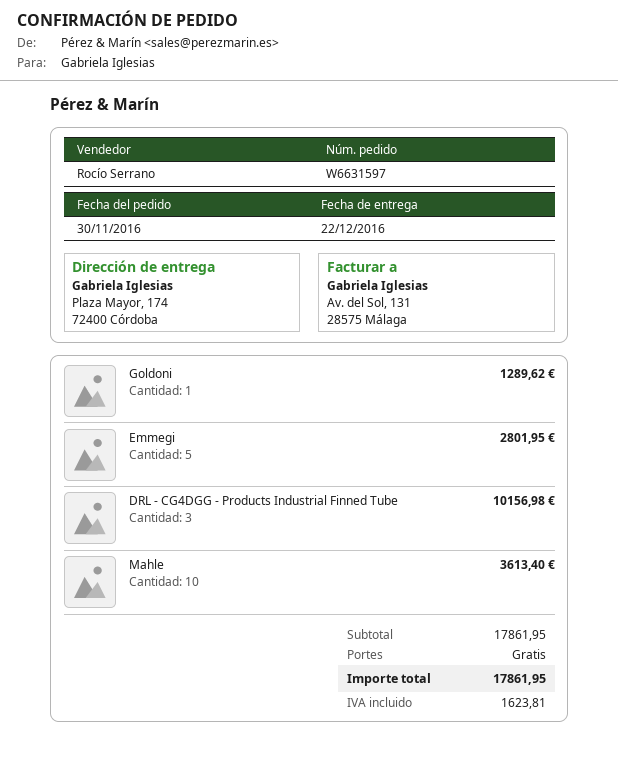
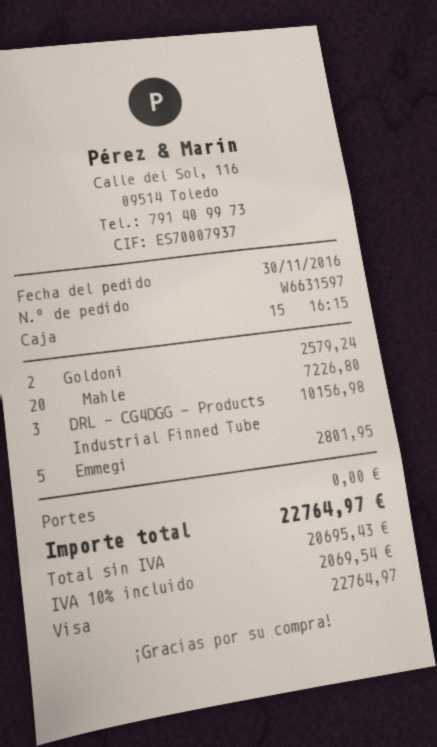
Goldoni: 1 for 1289.62 -> 2 for 2579.24
Mahle: 10 for 3613.40 -> 20 for 7226.80
tax: 1623.81 -> 2069.54
total: 17861.95 -> 22764.97

